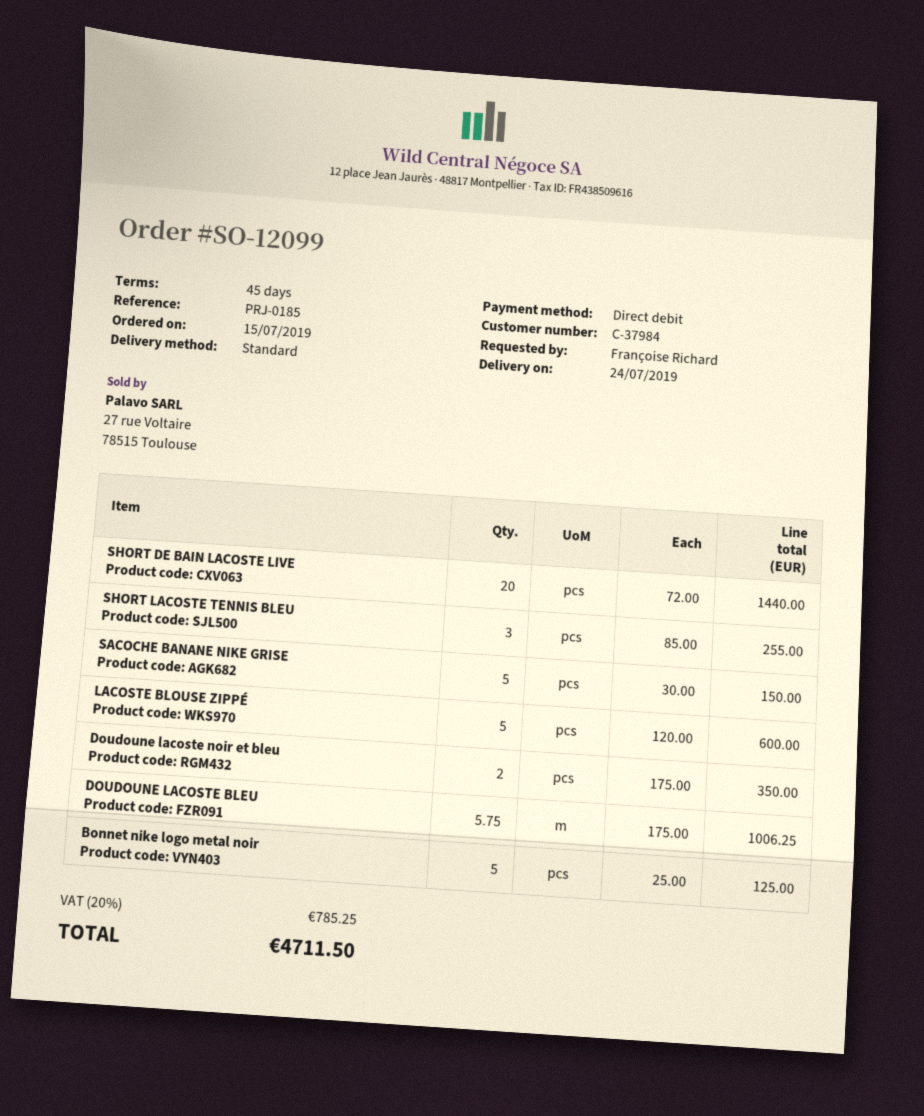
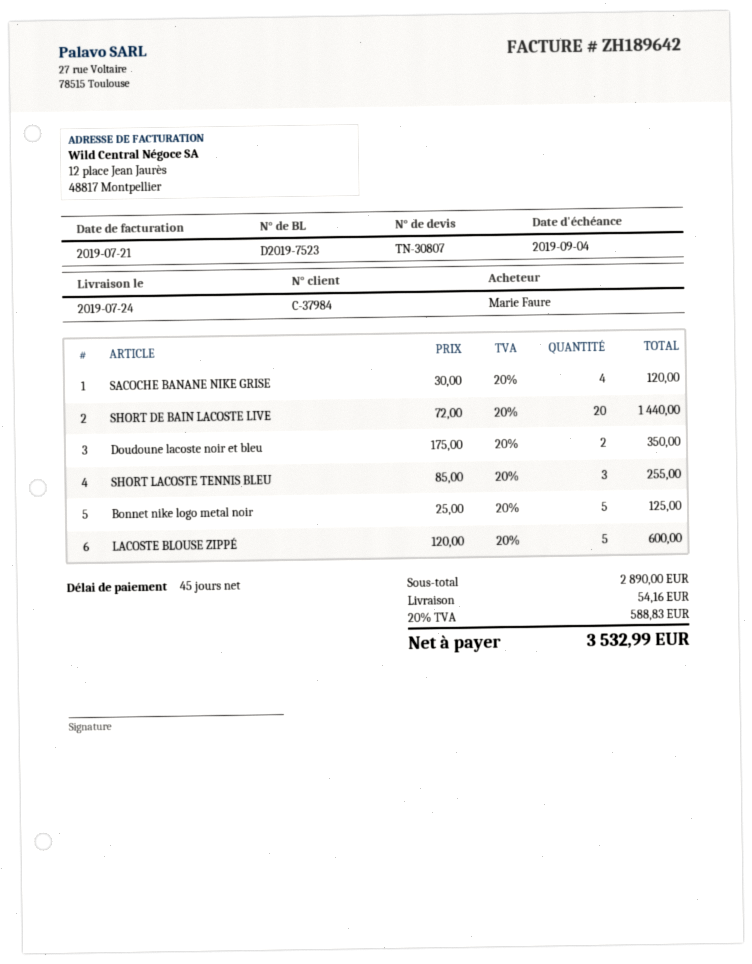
ordered by: Françoise Richard -> Marie Faure
SACOCHE BANANE NIKE GRISE: 5 x 30.00 = 150.00 -> 4 x 30.00 = 120.00
DOUDOUNE LACOSTE BLEU: 5.75 x 175.00 = 1006.25 -> none
shipping: none -> 54.16
tax: 20% = 785.25 -> 20% = 588.83
total: 4711.50 -> 3532.99

